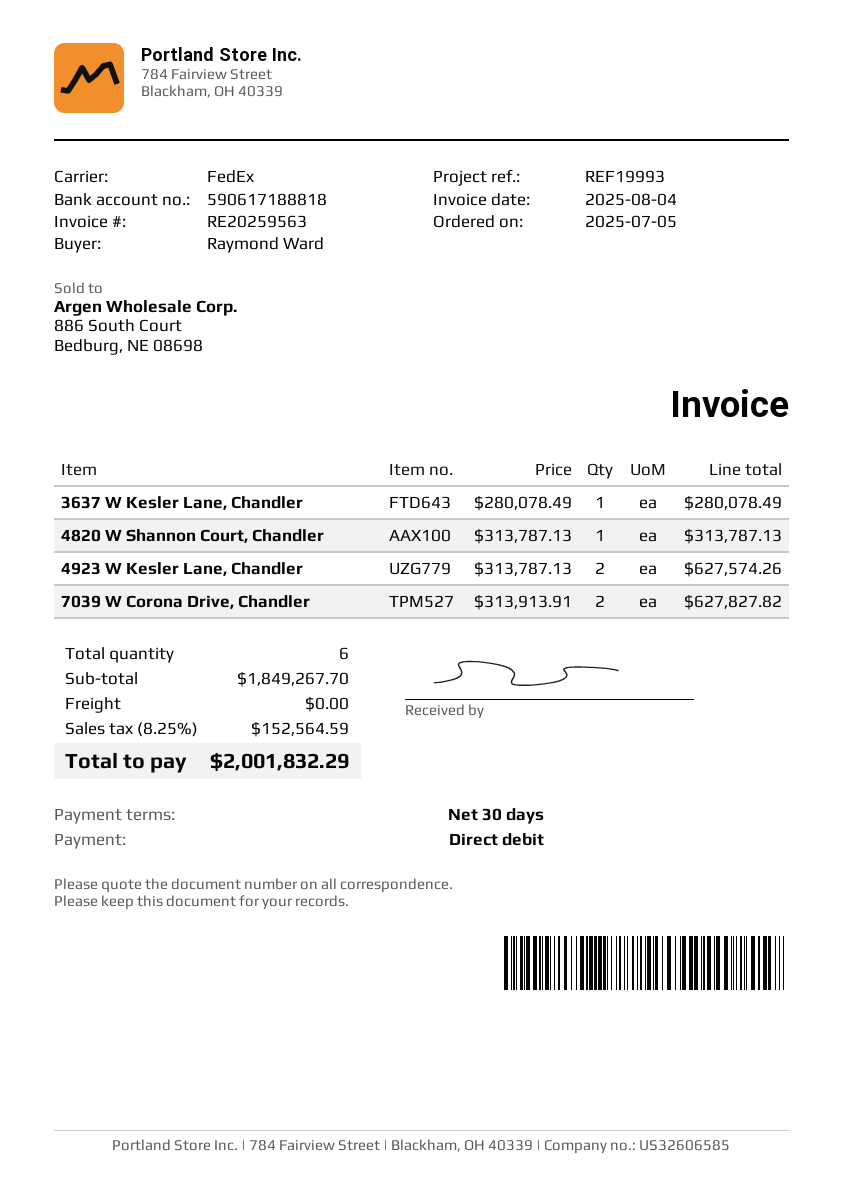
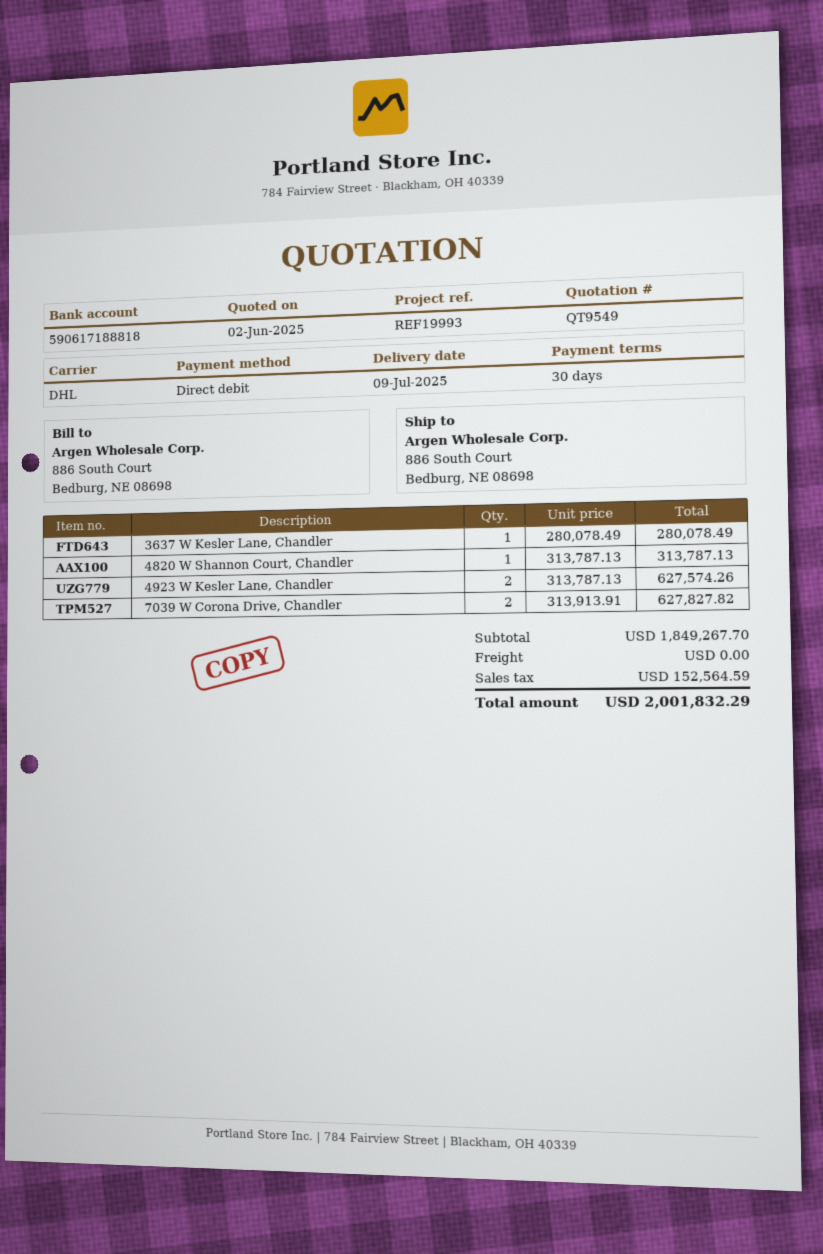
shipping method: FedEx -> DHL

